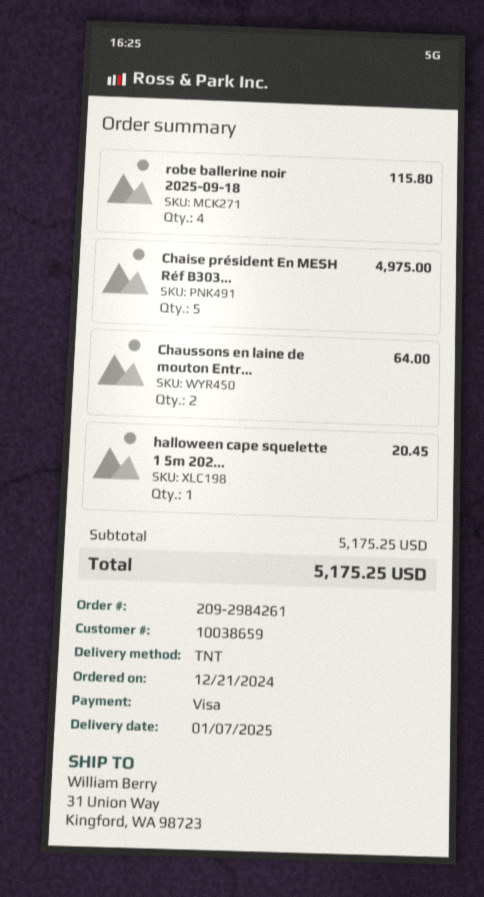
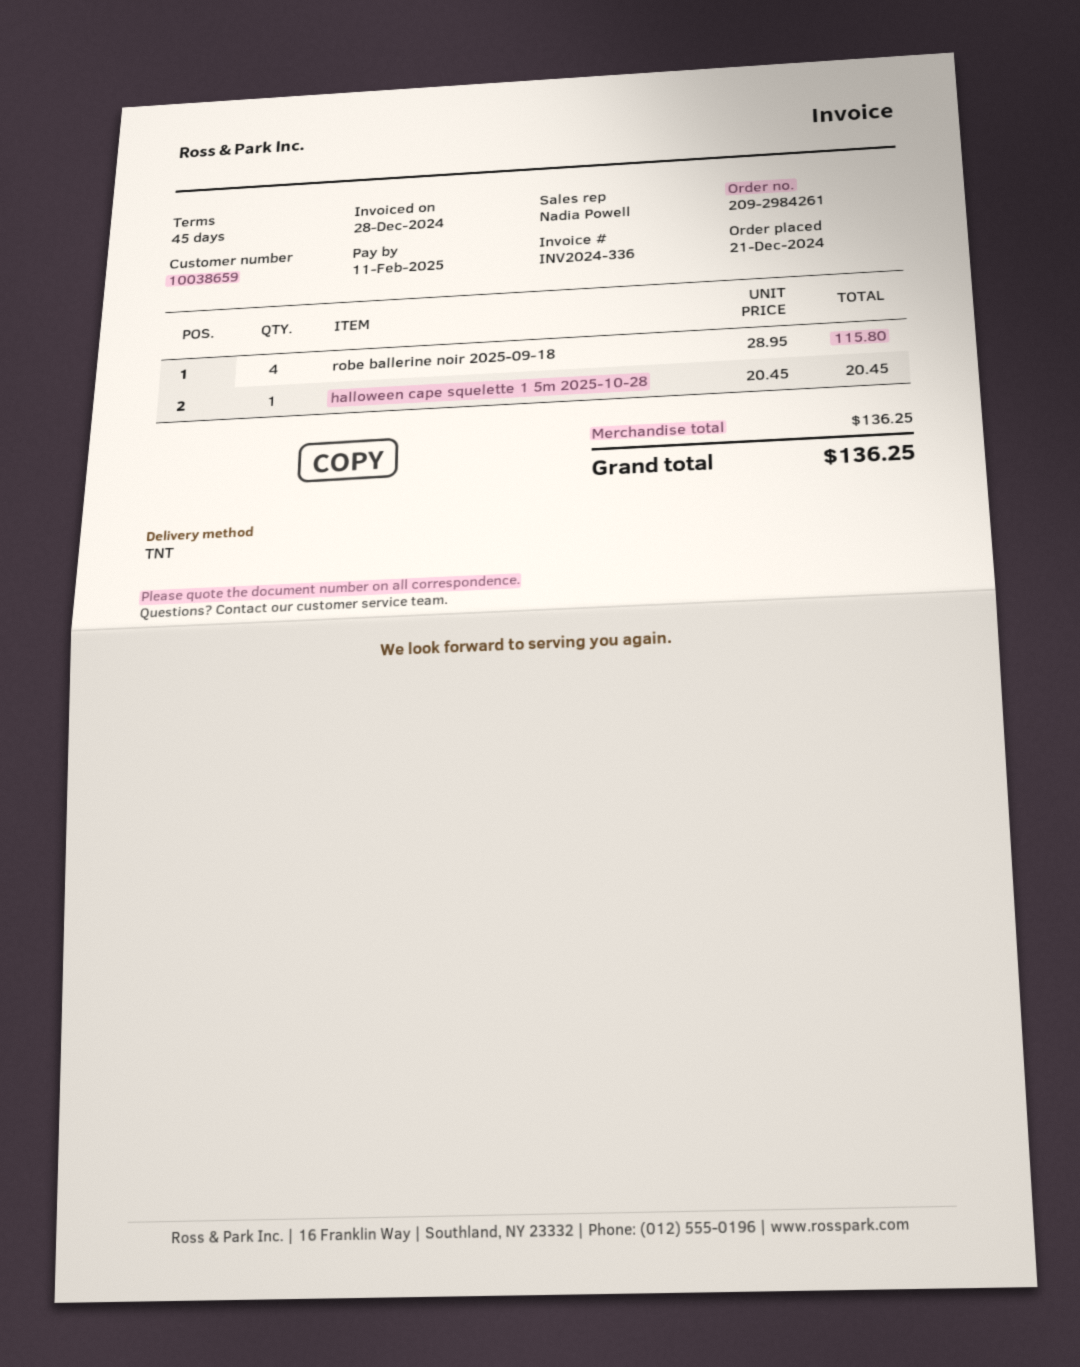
Chaise président En MESH Réf B303...: 5 for 4975.00 -> none
Chaussons en laine de mouton Entr...: 2 for 64.00 -> none
subtotal: 5175.25 -> 136.25
total: 5175.25 -> 136.25

